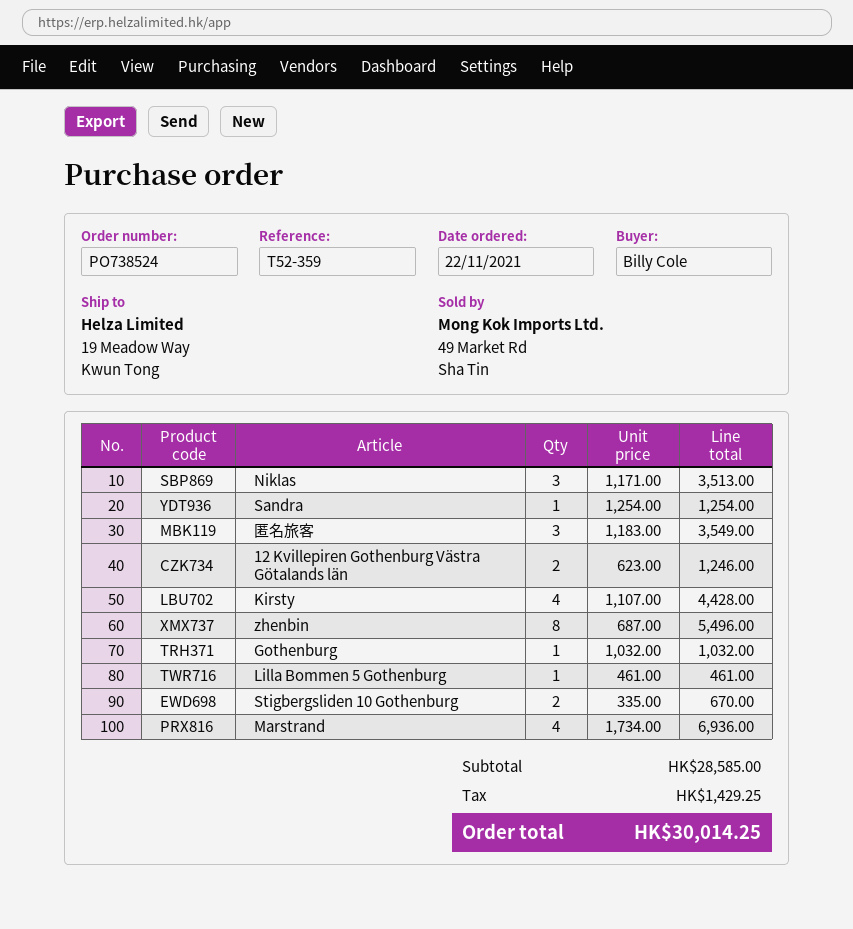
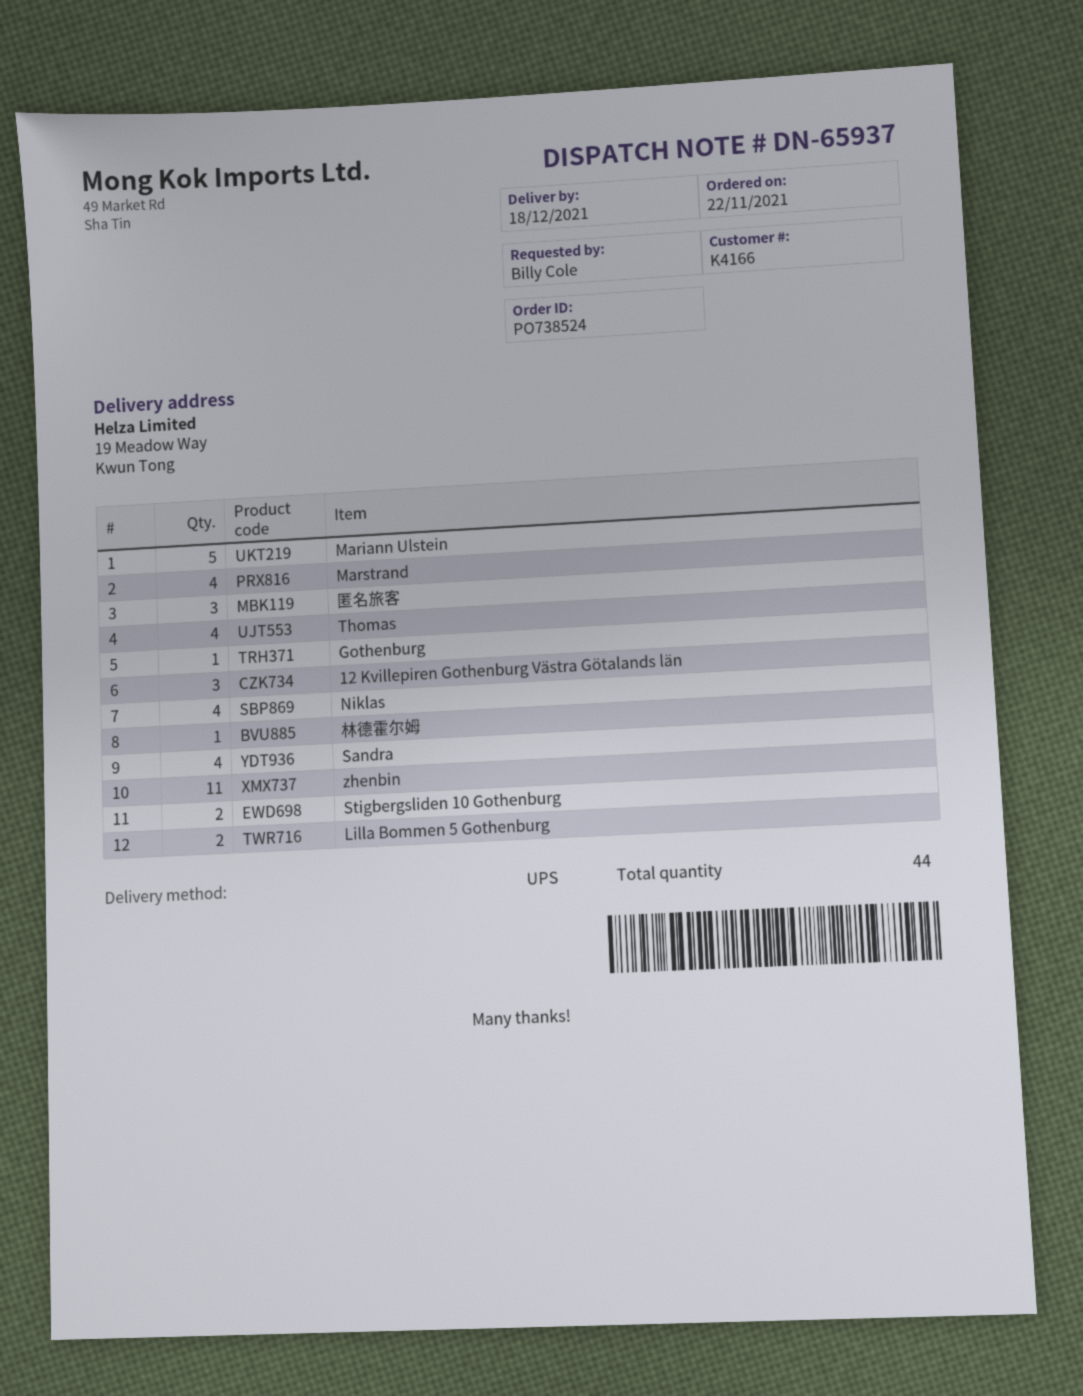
Niklas: 3 -> 4
Sandra: 1 -> 4
12 Kvillepiren Gothenburg Västra Götalands län: 2 -> 3
Kirsty: 4 -> none
zhenbin: 8 -> 11
Lilla Bommen 5 Gothenburg: 1 -> 2
Mariann Ulstein: none -> 5
Thomas: none -> 4
林德霍尔姆: none -> 1

